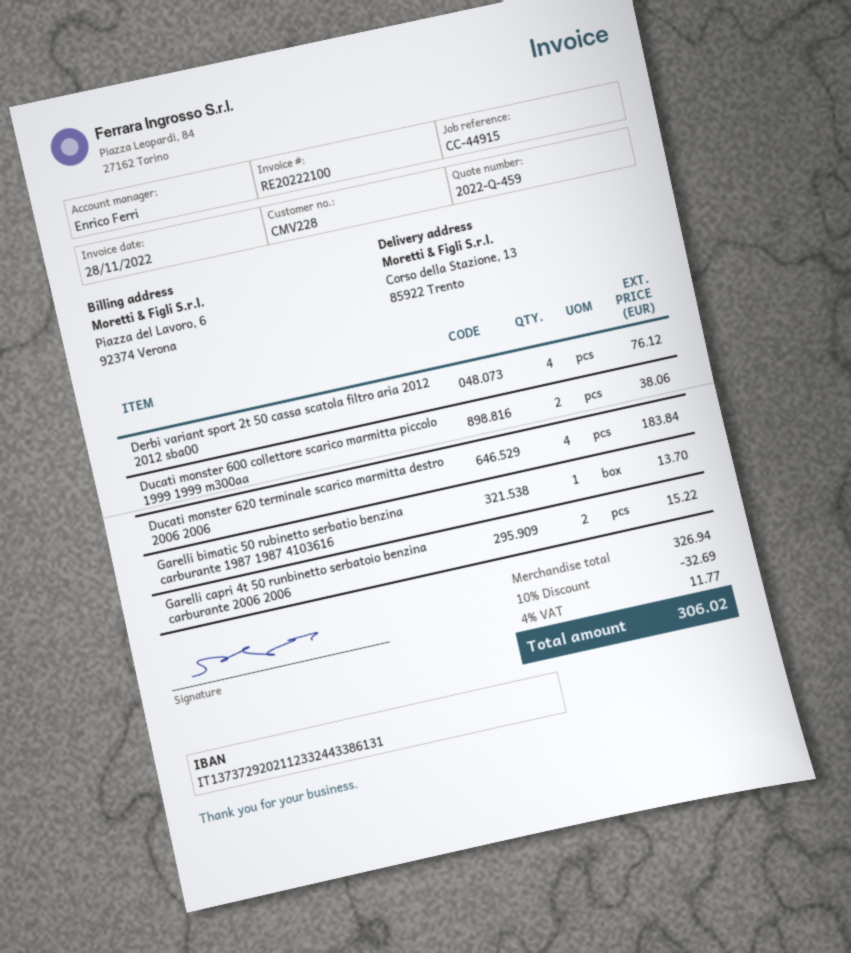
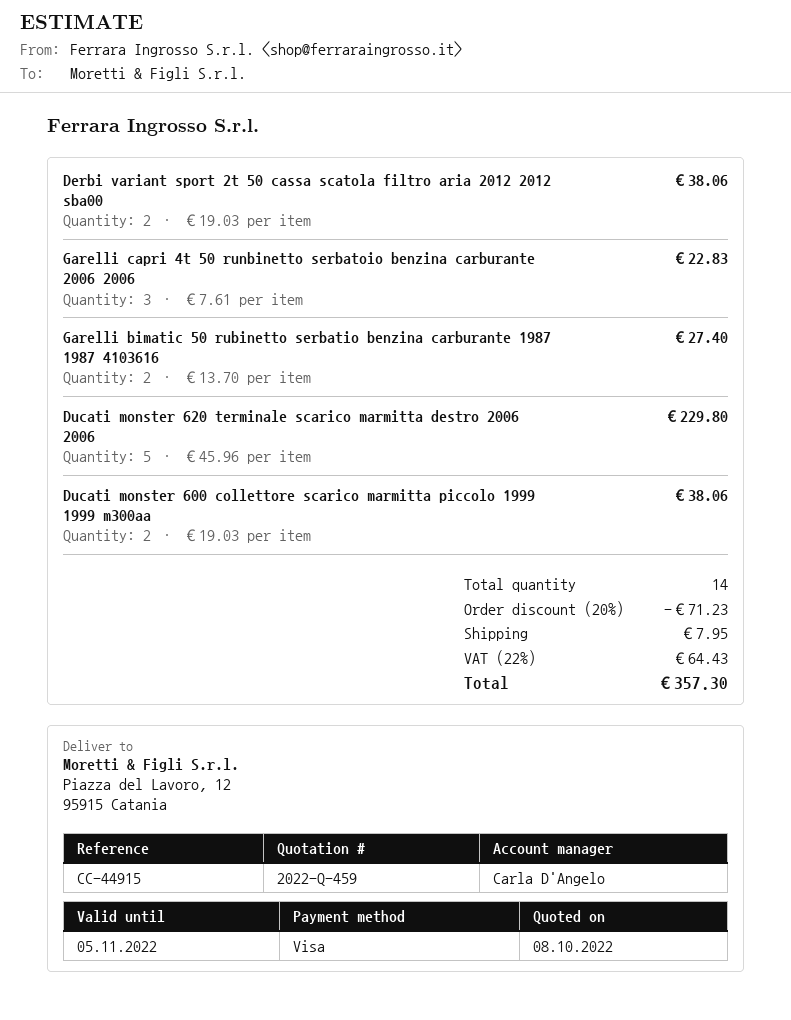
sales rep: Enrico Ferri -> Carla D'Angelo
ship to: Corso della Stazione, 13, 85922 Trento -> Piazza del Lavoro, 12, 95915 Catania
Derbi variant sport 2t 50 cassa scatola filtro aria 2012 2012 sba00: 4 for 76.12 -> 2 for 38.06
Ducati monster 620 terminale scarico marmitta destro 2006 2006: 4 for 183.84 -> 5 for 229.80
Garelli bimatic 50 rubinetto serbatio benzina carburante 1987 1987 4103616: 1 for 13.70 -> 2 for 27.40
Garelli capri 4t 50 runbinetto serbatoio benzina carburante 2006 2006: 2 for 15.22 -> 3 for 22.83
discount: 10% = 32.69 -> 20% = 71.23
shipping: none -> 7.95
tax: 4% = 11.77 -> 22% = 64.43
total: 306.02 -> 357.30

